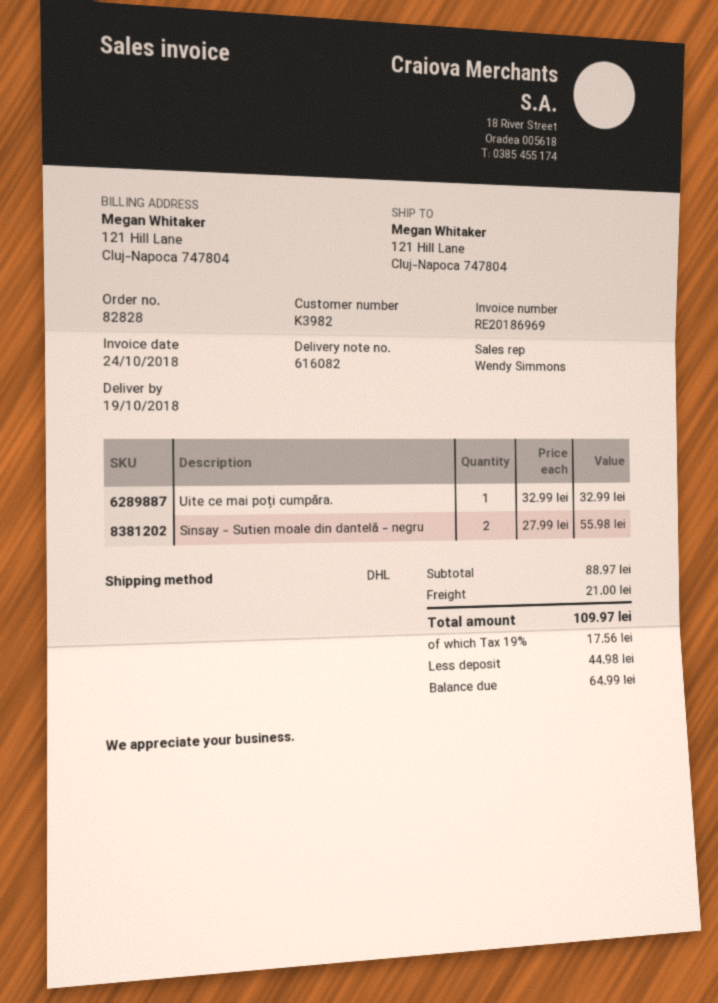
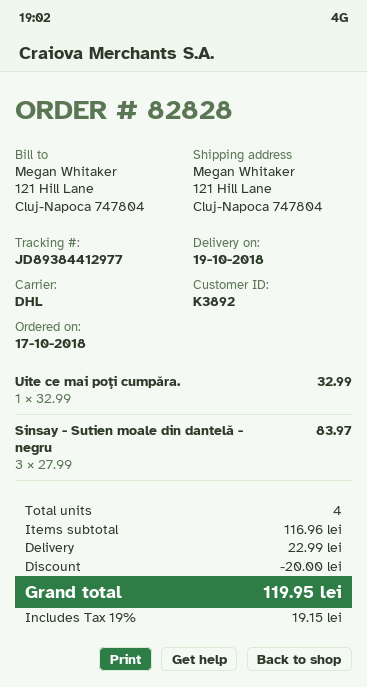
customer number: K3982 -> K3892
Sinsay - Sutien moale din dantelă - negru: 2 x 27.99 = 55.98 -> 3 x 27.99 = 83.97
subtotal: 88.97 -> 116.96
discount: none -> 20.00
shipping: 21.00 -> 22.99
tax: 19% = 17.56 -> 19% = 19.15
total: 109.97 -> 119.95

